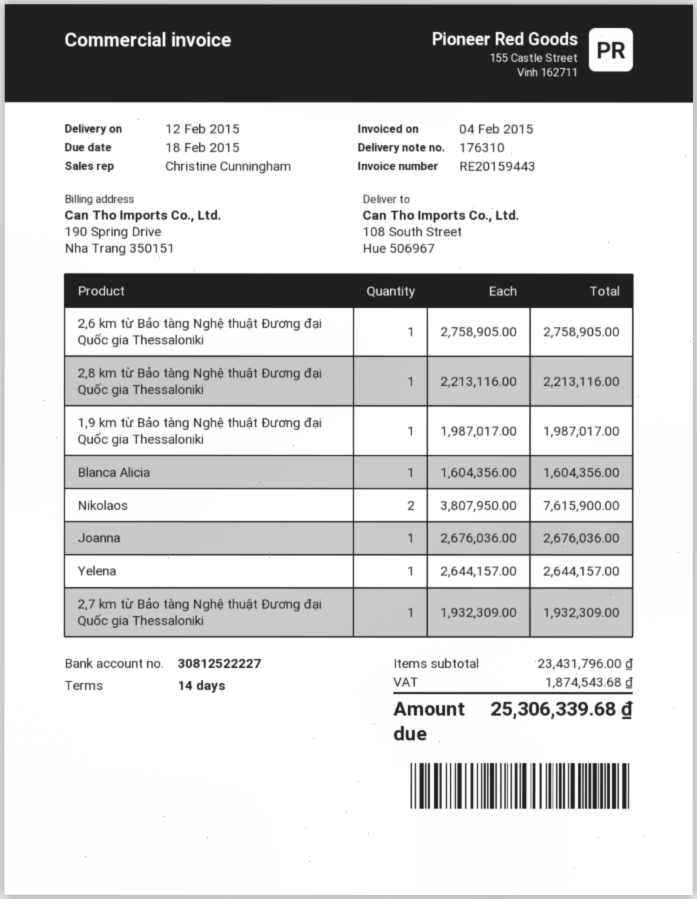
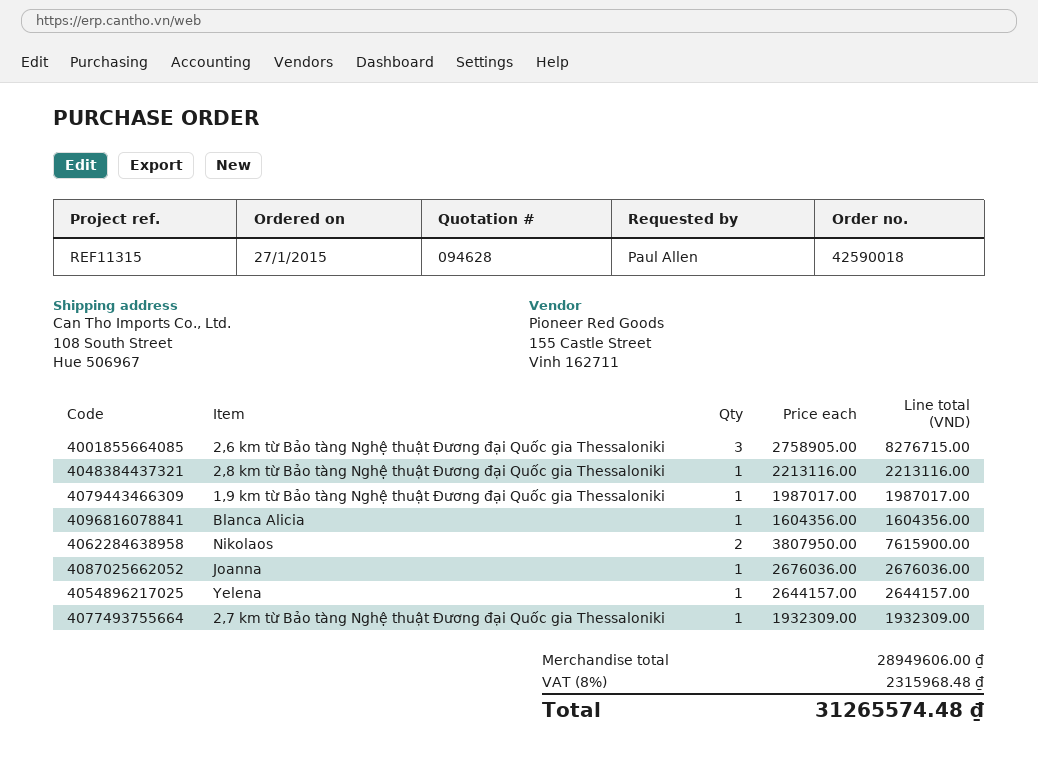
2,6 km từ Bảo tàng Nghệ thuật Đương đại Quốc gia Thessaloniki: 1 x 2758905.00 = 2758905.00 -> 3 x 2758905.00 = 8276715.00
subtotal: 23431796.00 -> 28949606.00
tax: 1874543.68 -> 2315968.48
total: 25306339.68 -> 31265574.48

